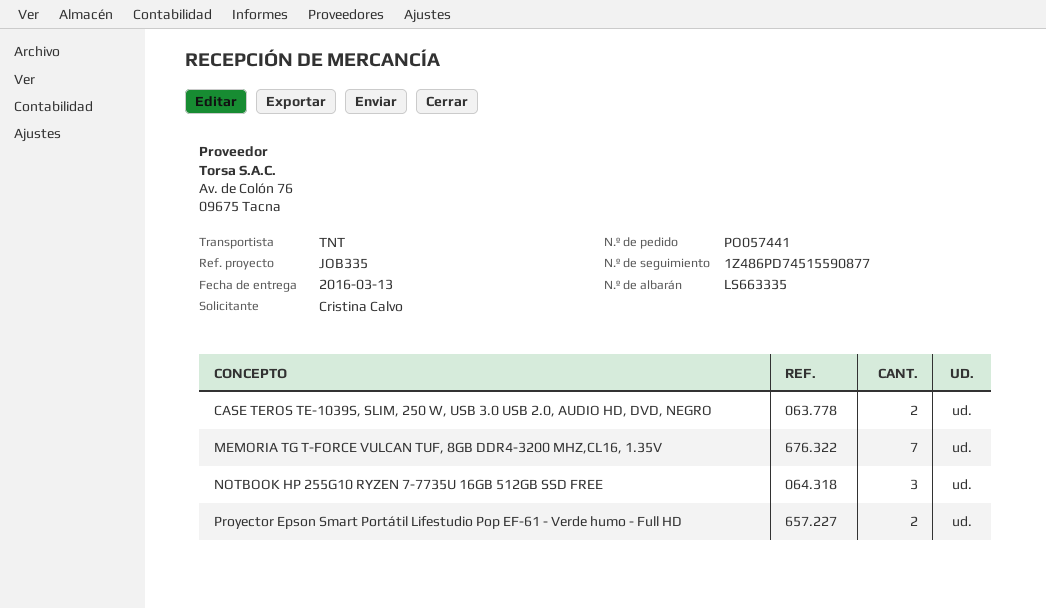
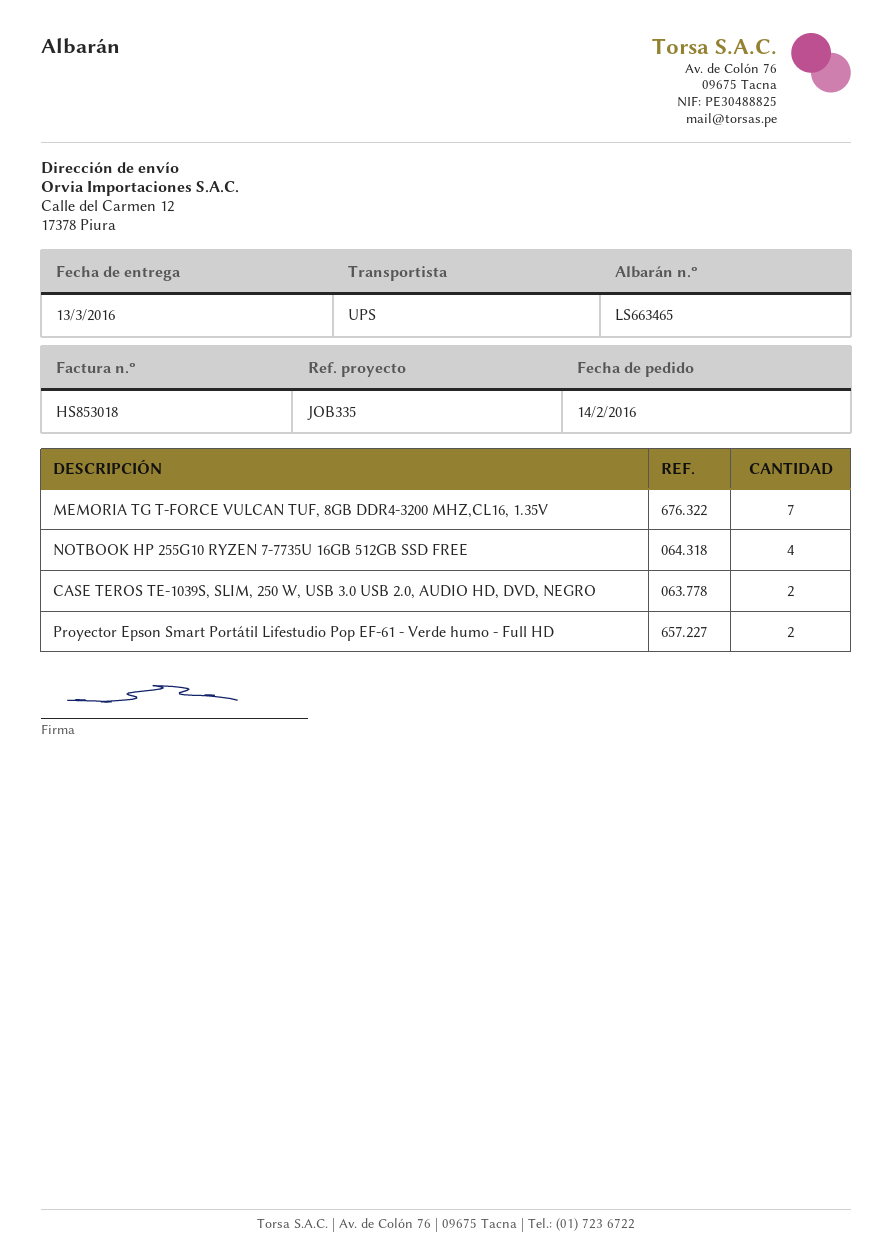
delivery note number: LS663335 -> LS663465
shipping method: TNT -> UPS
NOTBOOK HP 255G10 RYZEN 7-7735U 16GB 512GB SSD FREE: 3 -> 4

